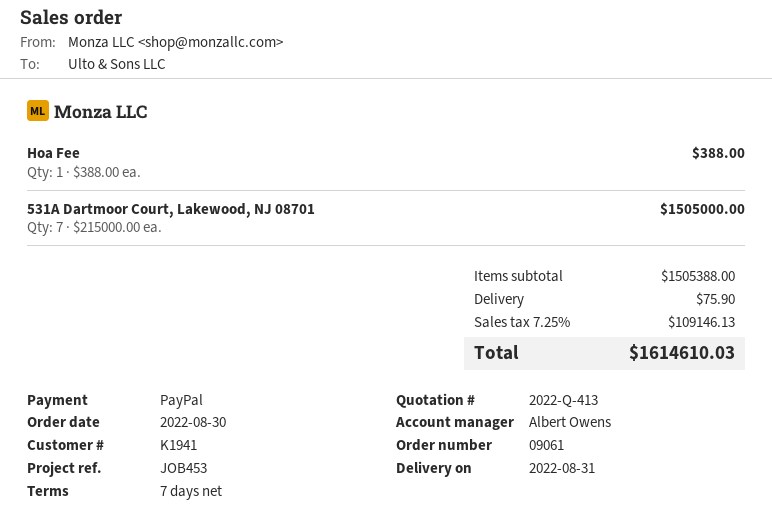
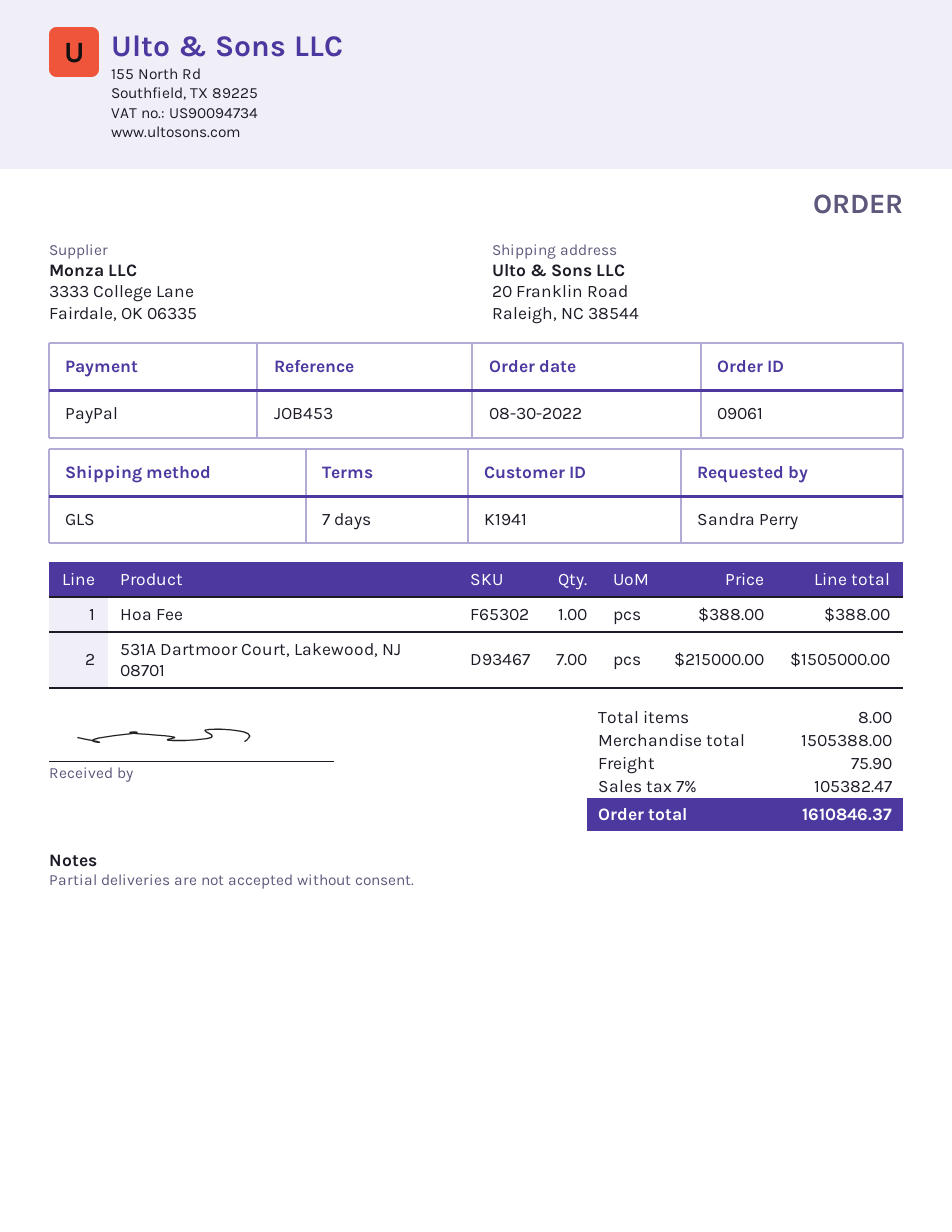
tax: 7.25% = 109146.13 -> 7% = 105382.47
total: 1614610.03 -> 1610846.37

